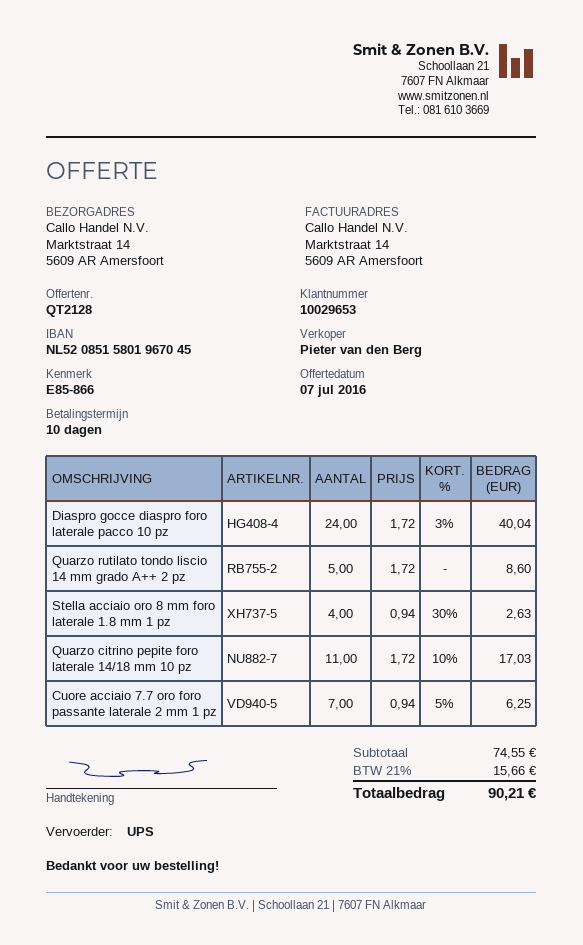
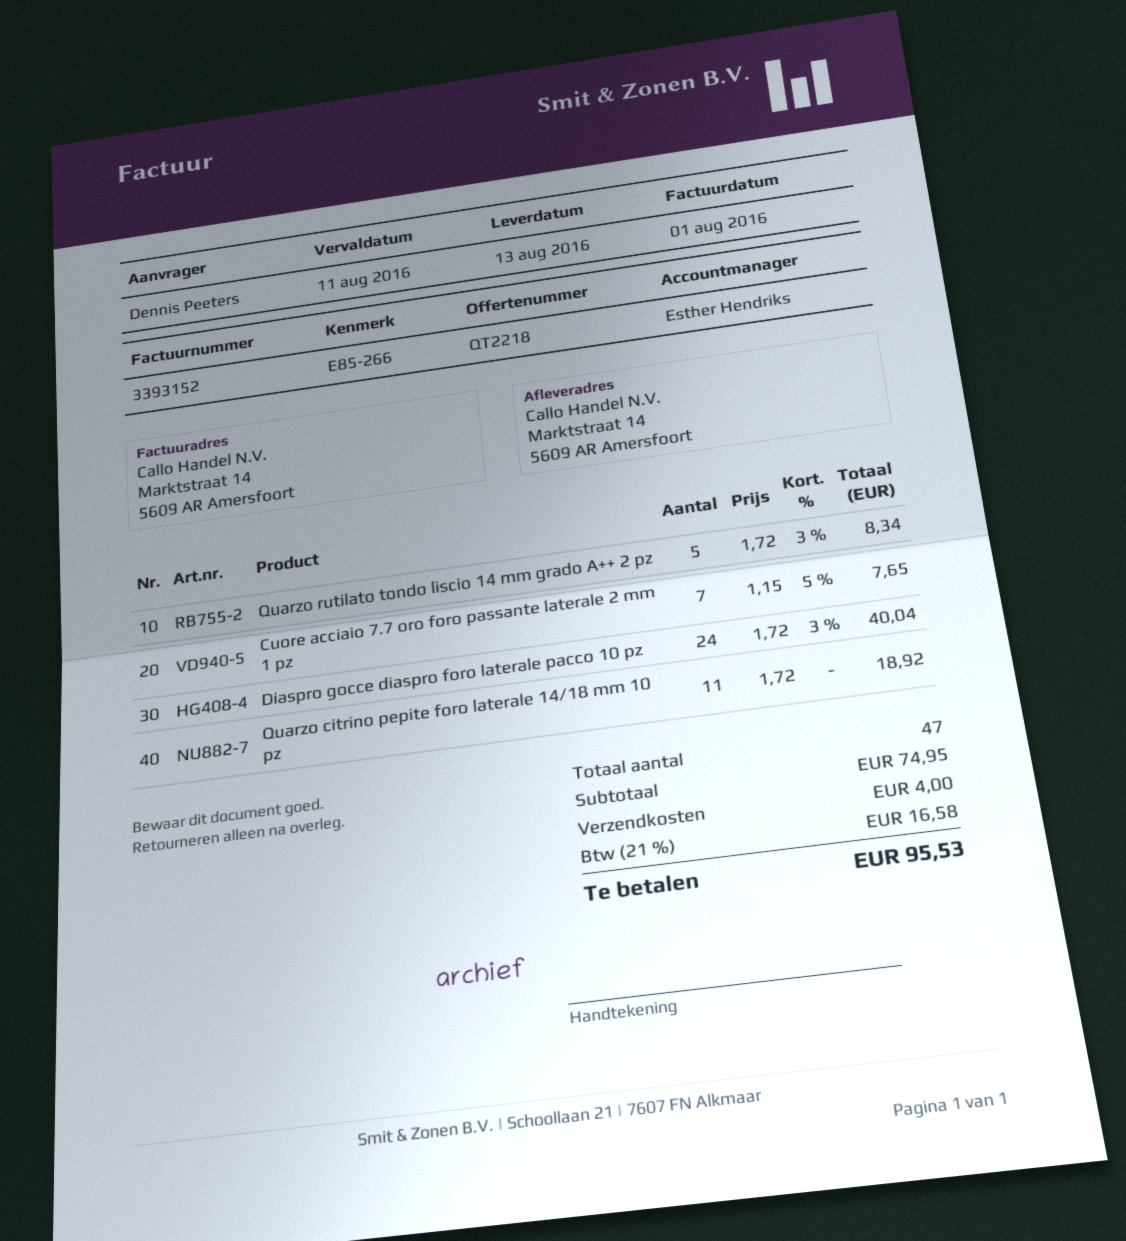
quote number: QT2128 -> QT2218
reference: E85-866 -> E85-266
sales rep: Pieter van den Berg -> Esther Hendriks
Quarzo rutilato tondo liscio 14 mm grado A++ 2 pz: 5 x 1.72 = 8.60 -> 5 x 1.72 - 3% = 8.34
Stella acciaio oro 8 mm foro laterale 1.8 mm 1 pz: 4 x 0.94 - 30% = 2.63 -> none
Quarzo citrino pepite foro laterale 14/18 mm 10 pz: 11 x 1.72 - 10% = 17.03 -> 11 x 1.72 = 18.92
Cuore acciaio 7.7 oro foro passante laterale 2 mm 1 pz: 7 x 0.94 - 5% = 6.25 -> 7 x 1.15 - 5% = 7.65
subtotal: 74.55 -> 74.95
shipping: none -> 4.00
tax: 21% = 15.66 -> 21% = 16.58
total: 90.21 -> 95.53

